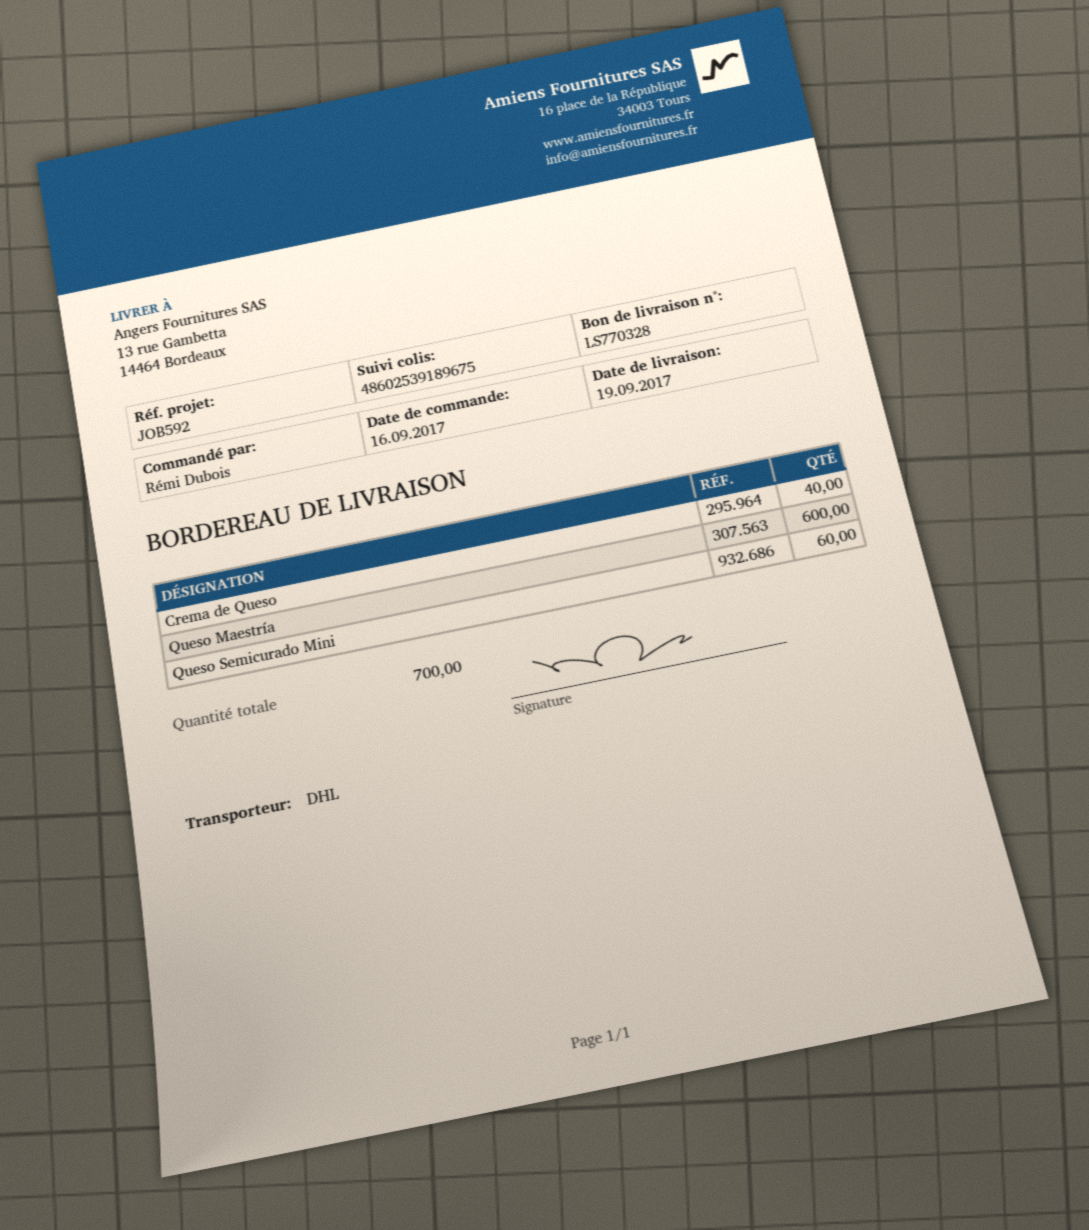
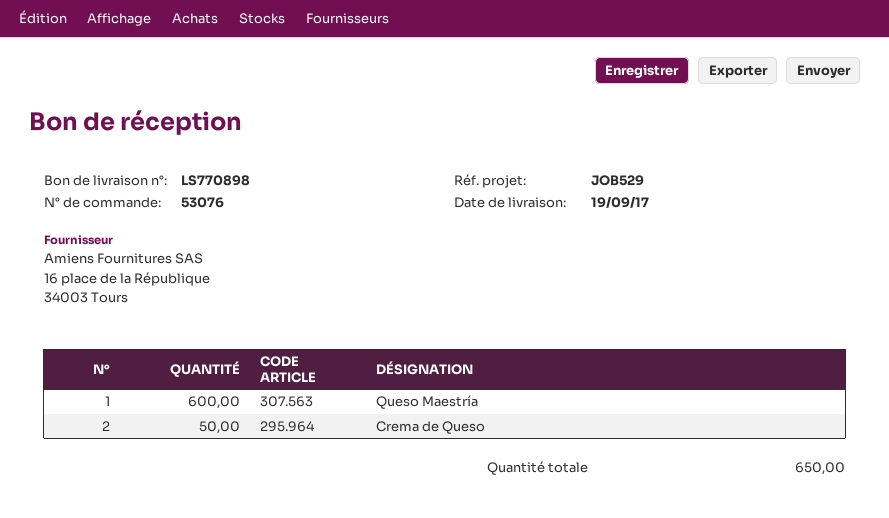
delivery note number: LS770328 -> LS770898
reference: JOB592 -> JOB529
Crema de Queso: 40 -> 50
Queso Semicurado Mini: 60 -> none
total quantity: 700 -> 650

